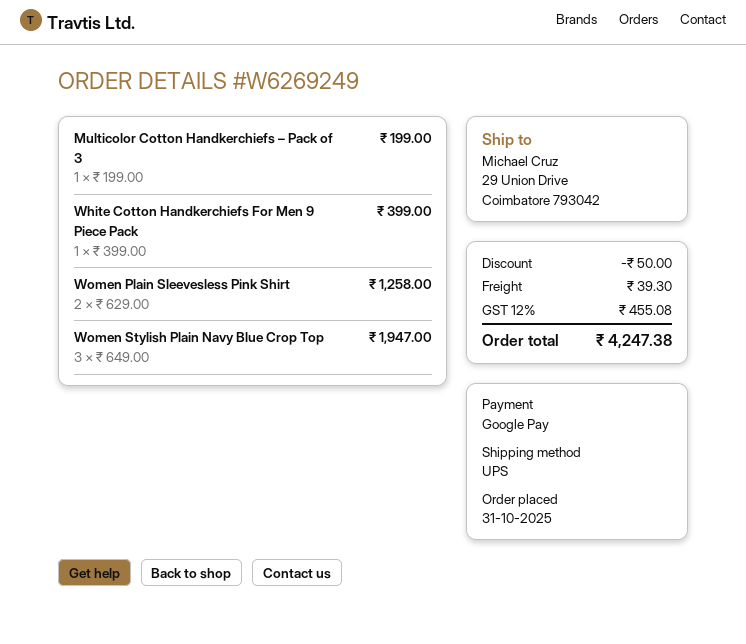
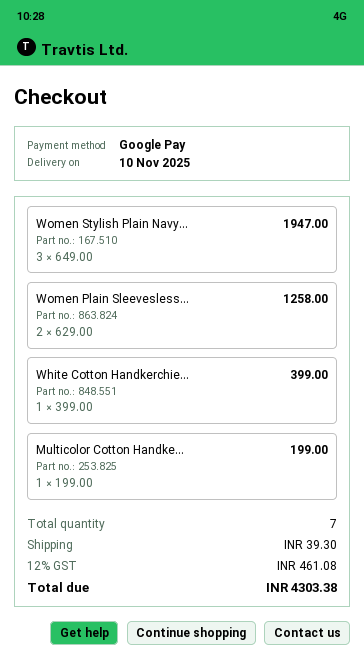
discount: 50.00 -> none
tax: 12% = 455.08 -> 12% = 461.08
total: 4247.38 -> 4303.38

